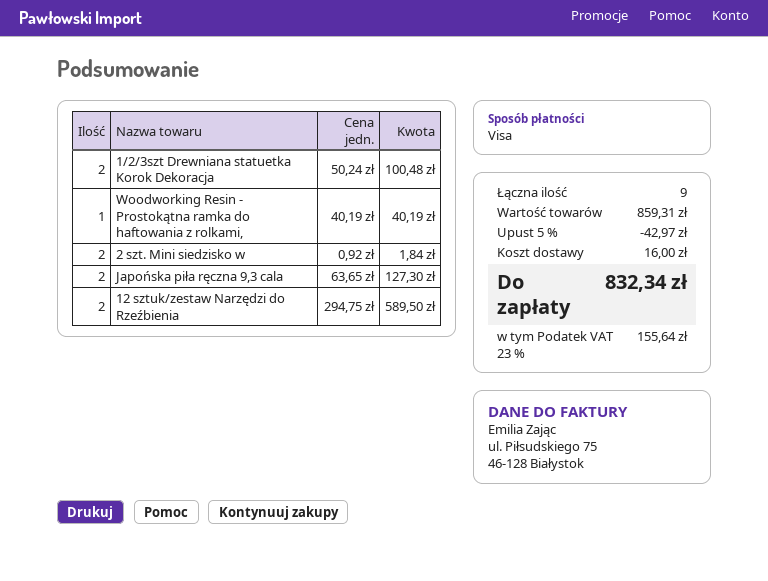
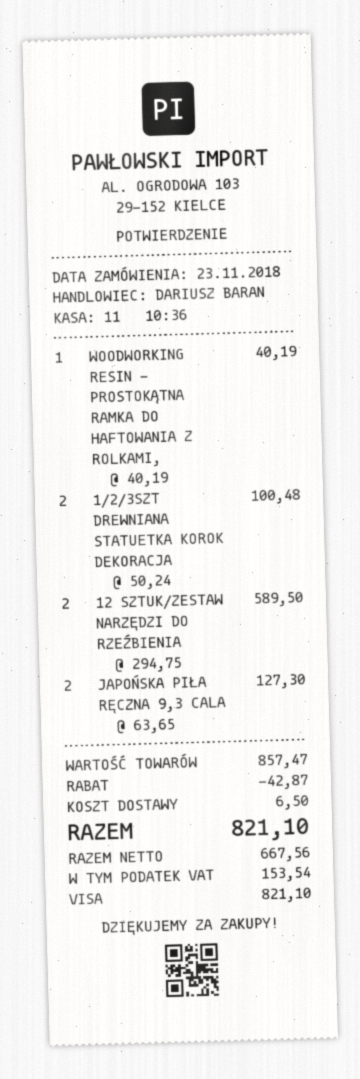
2 szt. Mini siedzisko w: 2 x 0.92 = 1.84 -> none
subtotal: 859.31 -> 857.47
discount: 42.97 -> 42.87
shipping: 16.00 -> 6.50
tax: 155.64 -> 153.54
total: 832.34 -> 821.10

